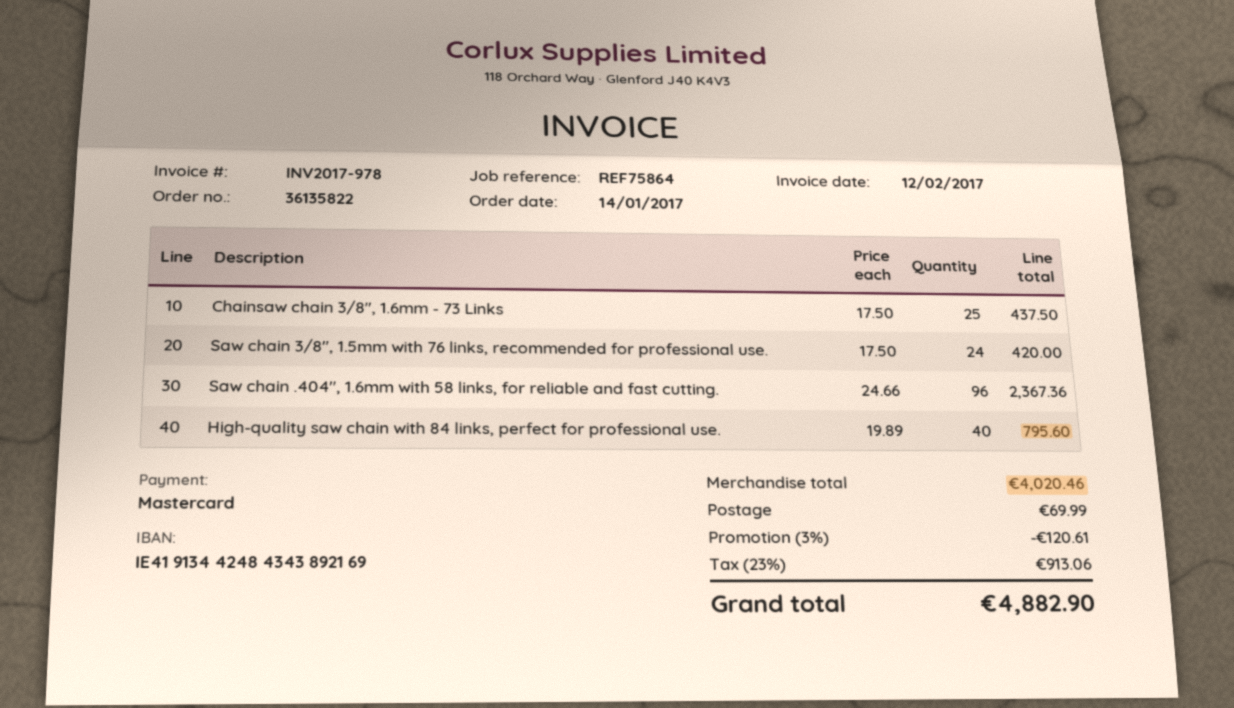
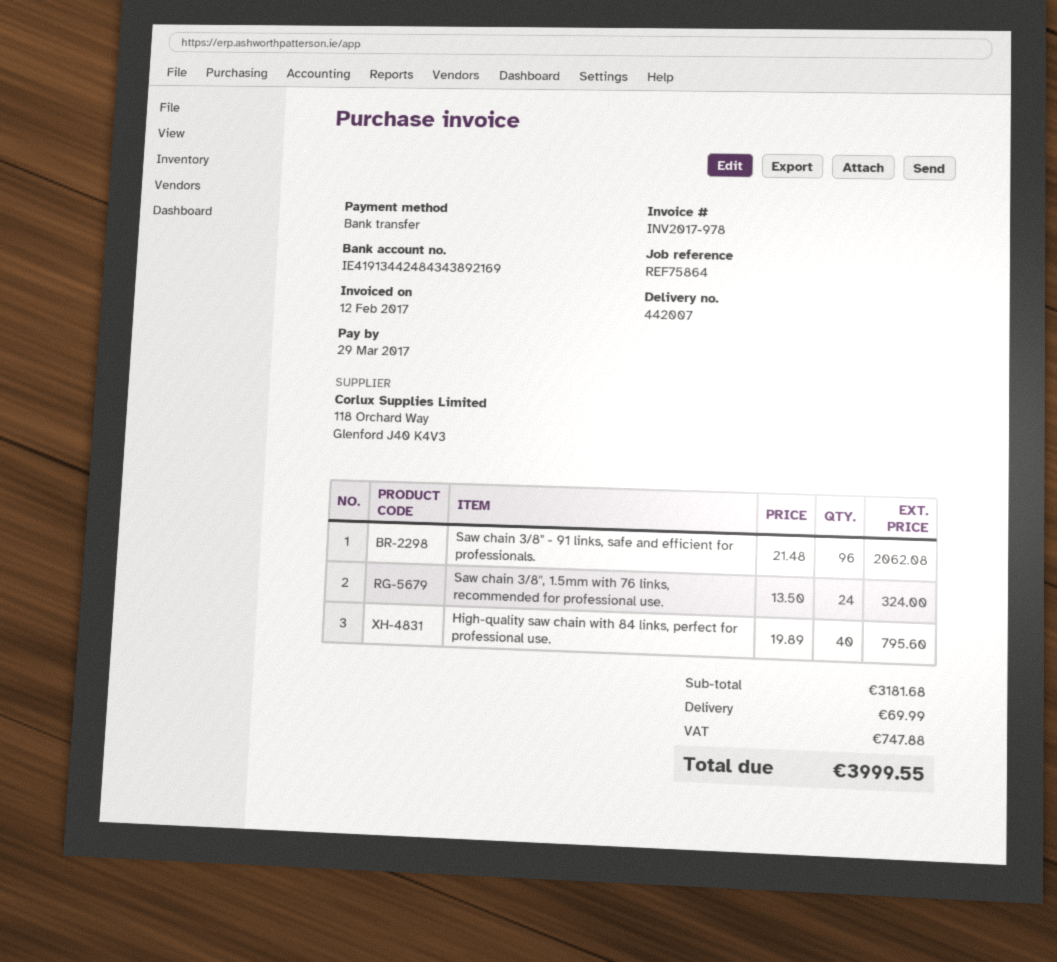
payment method: Mastercard -> bank transfer
Chainsaw chain 3/8", 1.6mm - 73 Links: 25 x 17.50 = 437.50 -> none
Saw chain 3/8", 1.5mm with 76 links, recommended for professional use.: 24 x 17.50 = 420.00 -> 24 x 13.50 = 324.00
Saw chain .404", 1.6mm with 58 links, for reliable and fast cutting.: 96 x 24.66 = 2367.36 -> none
Saw chain 3/8" - 91 links, safe and efficient for professionals.: none -> 96 x 21.48 = 2062.08
subtotal: 4020.46 -> 3181.68
discount: 3% = 120.61 -> none
tax: 913.06 -> 747.88
total: 4882.90 -> 3999.55

